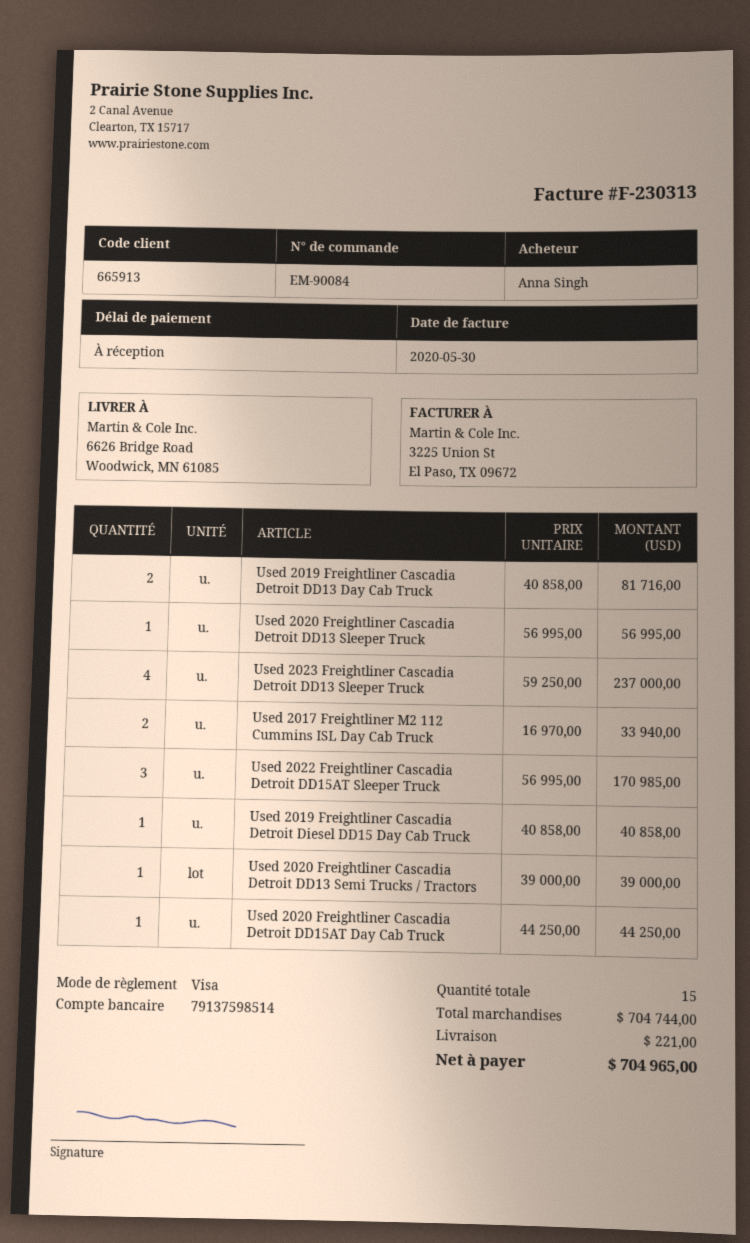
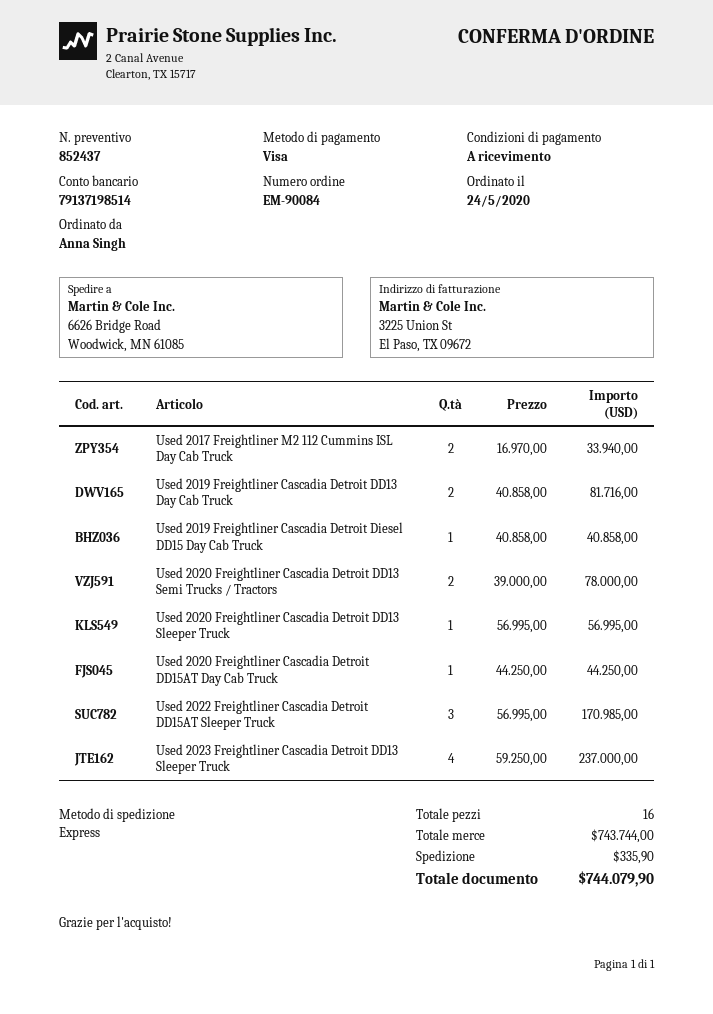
bank account: 79137598514 -> 79137198514
Used 2020 Freightliner Cascadia Detroit DD13 Semi Trucks / Tractors: 1 x 39000.00 = 39000.00 -> 2 x 39000.00 = 78000.00
total quantity: 15 -> 16
subtotal: 704744.00 -> 743744.00
shipping: 221.00 -> 335.90
total: 704965.00 -> 744079.90

